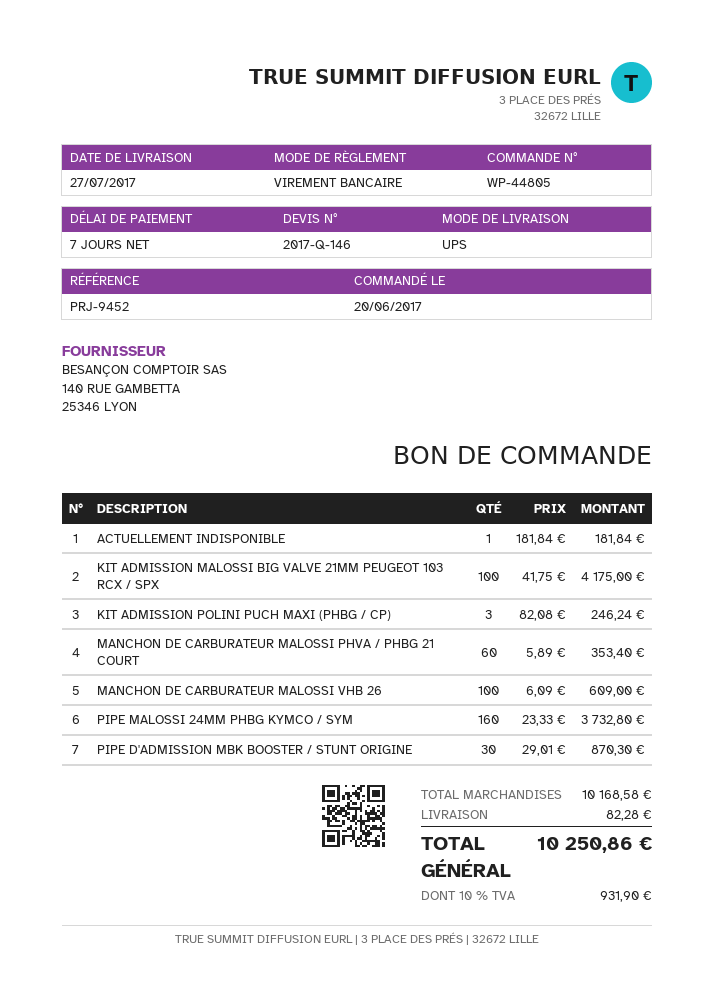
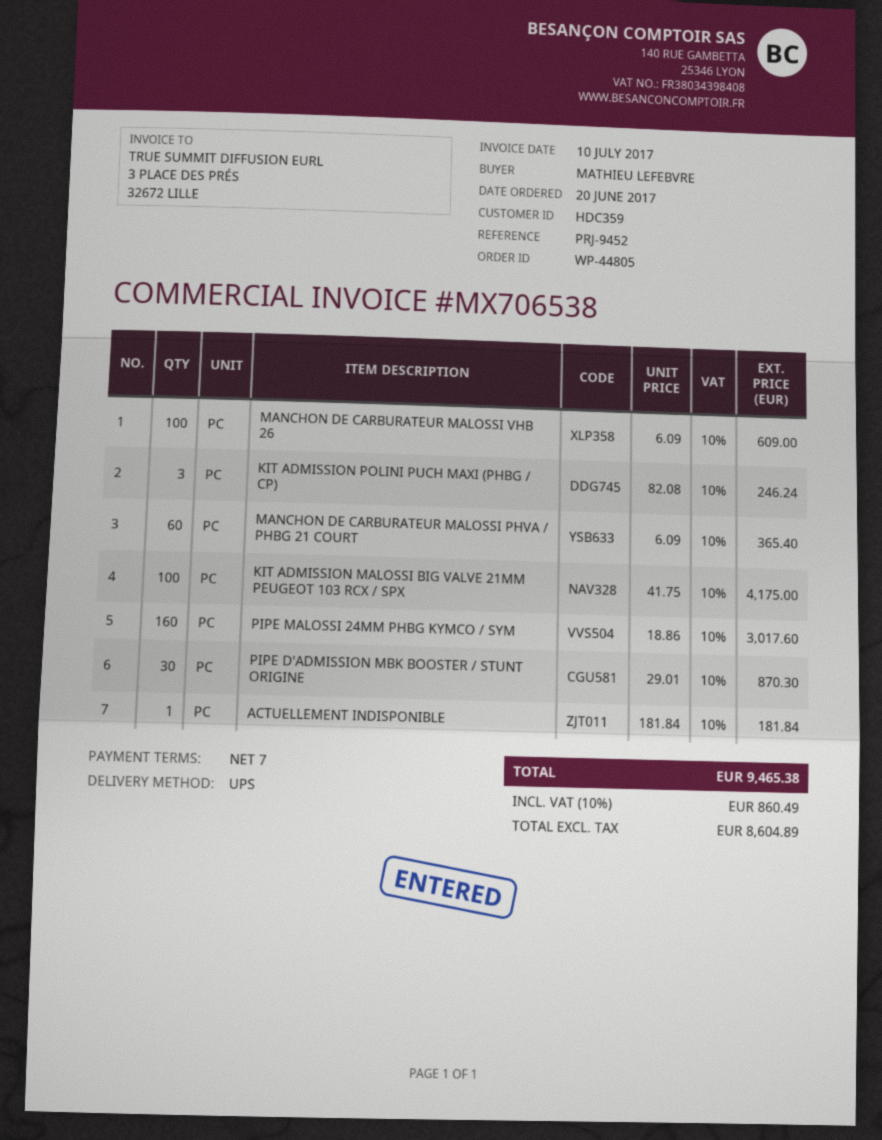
MANCHON DE CARBURATEUR MALOSSI PHVA / PHBG 21 COURT: 60 x 5.89 = 353.40 -> 60 x 6.09 = 365.40
PIPE MALOSSI 24MM PHBG KYMCO / SYM: 160 x 23.33 = 3732.80 -> 160 x 18.86 = 3017.60
shipping: 82.28 -> none
tax: 10% = 931.90 -> 10% = 860.49
total: 10250.86 -> 9465.38

